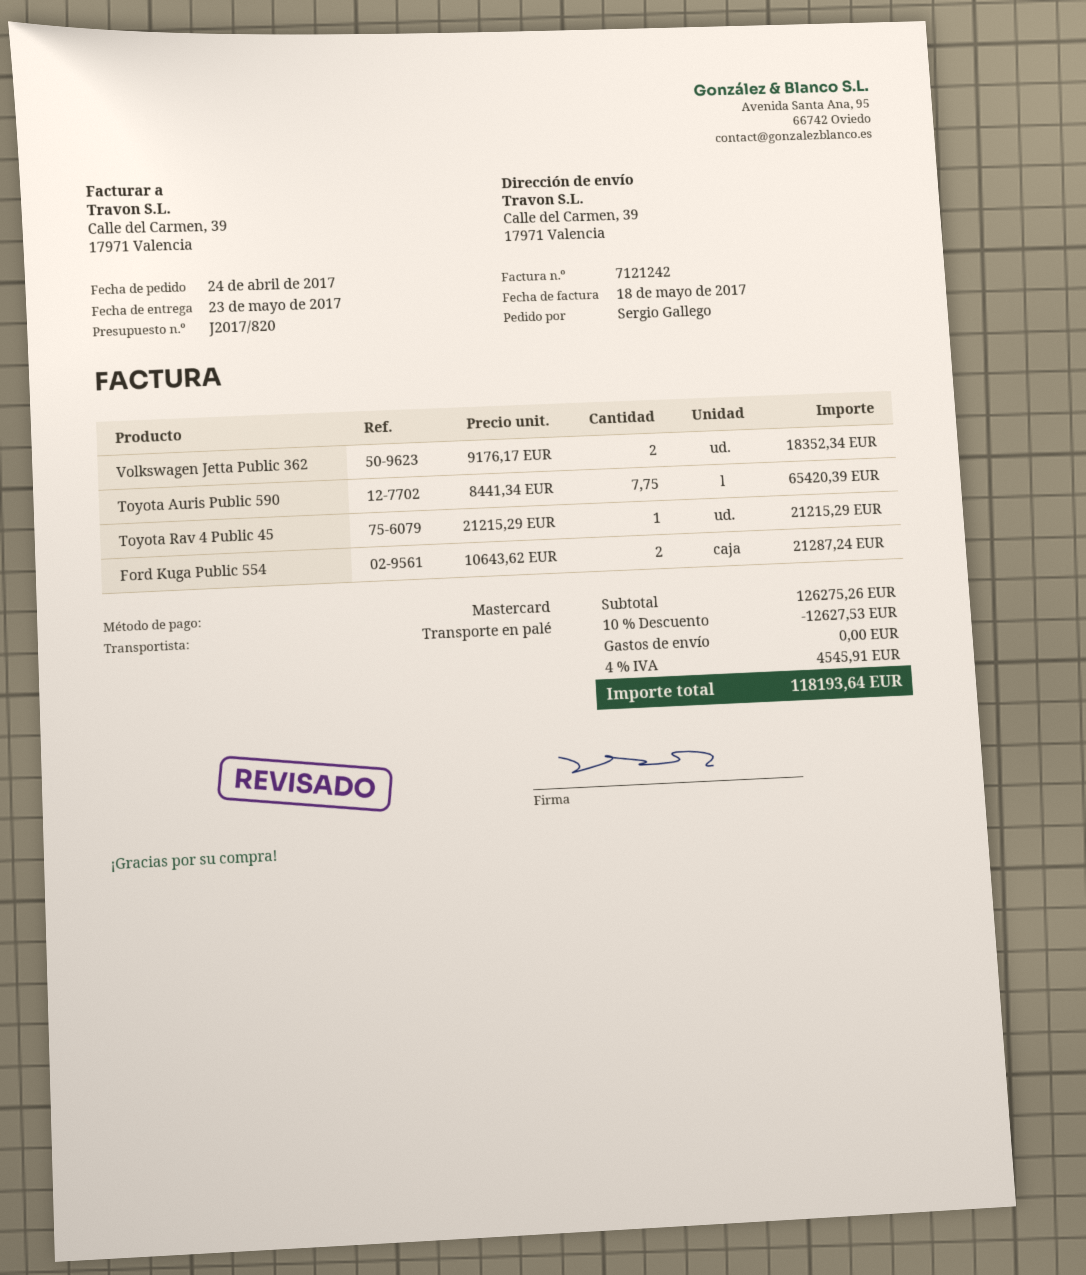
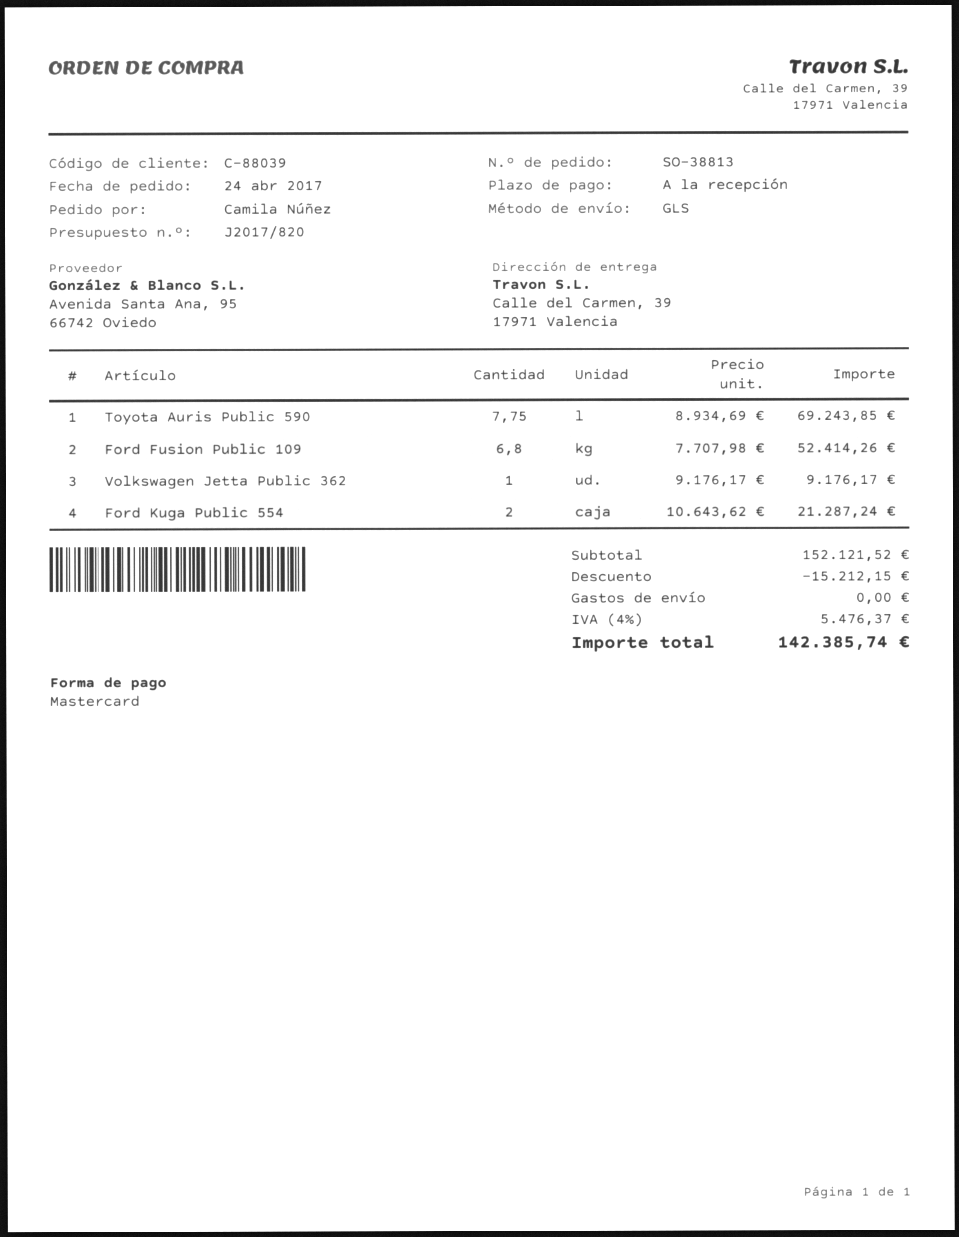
ordered by: Sergio Gallego -> Camila Núñez
shipping method: pallet freight -> GLS
Volkswagen Jetta Public 362: 2 x 9176.17 = 18352.34 -> 1 x 9176.17 = 9176.17
Toyota Auris Public 590: 7.75 x 8441.34 = 65420.39 -> 7.75 x 8934.69 = 69243.85
Toyota Rav 4 Public 45: 1 x 21215.29 = 21215.29 -> none
Ford Fusion Public 109: none -> 6.8 x 7707.98 = 52414.26
subtotal: 126275.26 -> 152121.52
discount: 12627.53 -> 15212.15
tax: 4% = 4545.91 -> 4% = 5476.37
total: 118193.64 -> 142385.74

